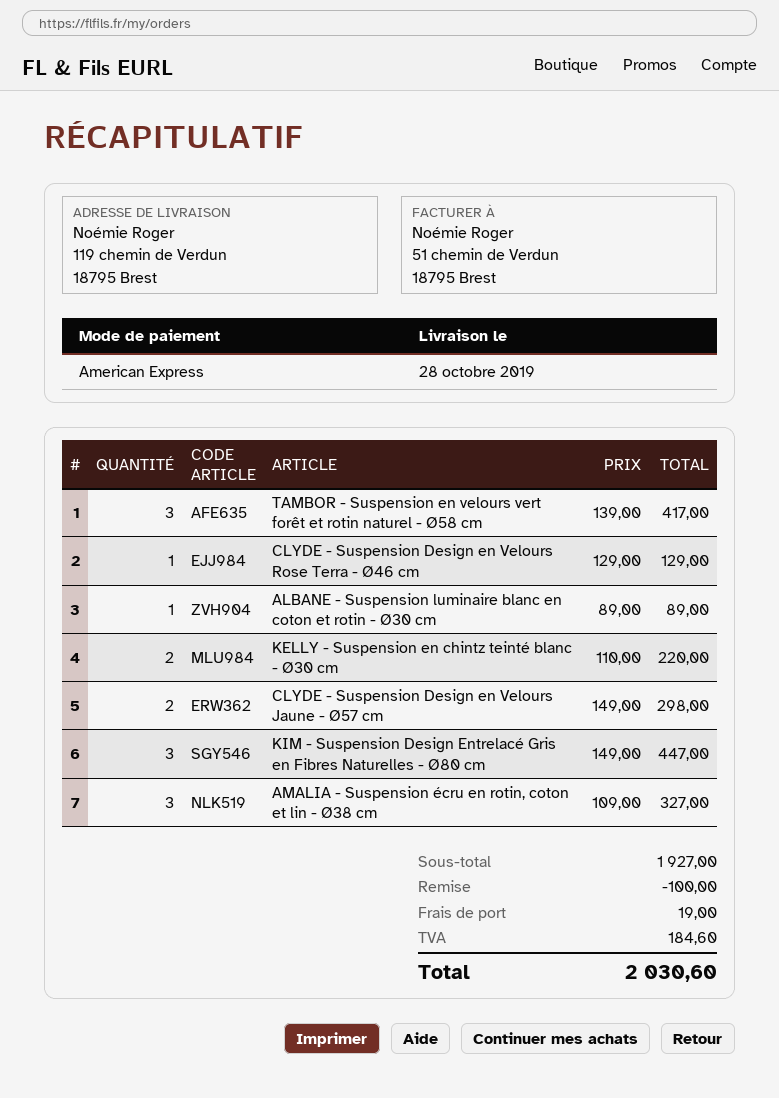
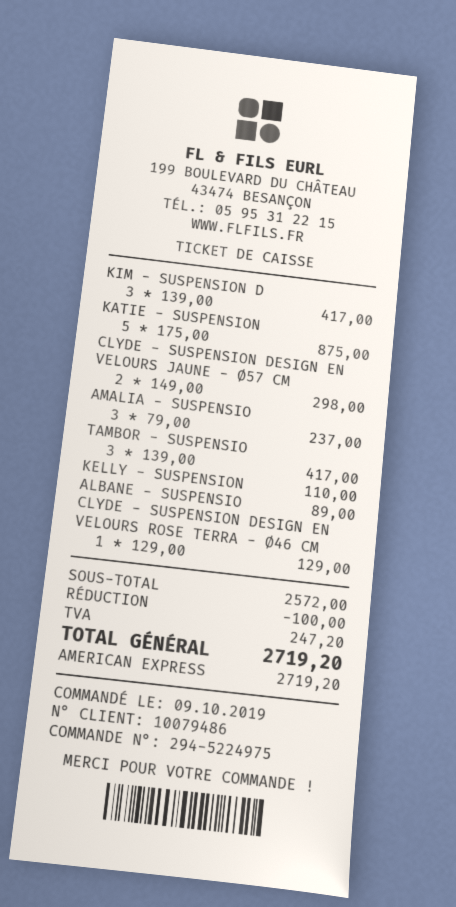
KELLY - Suspension en chintz teinté blanc - Ø30 cm: 2 x 110.00 = 220.00 -> 1 x 110.00 = 110.00
KIM - Suspension Design Entrelacé Gris en Fibres Naturelles - Ø80 cm: 3 x 149.00 = 447.00 -> 3 x 139.00 = 417.00
AMALIA - Suspension écru en rotin, coton et lin - Ø38 cm: 3 x 109.00 = 327.00 -> 3 x 79.00 = 237.00
KATIE - SUSPENSION: none -> 5 x 175.00 = 875.00
subtotal: 1927.00 -> 2572.00
shipping: 19.00 -> none
tax: 184.60 -> 247.20
total: 2030.60 -> 2719.20

